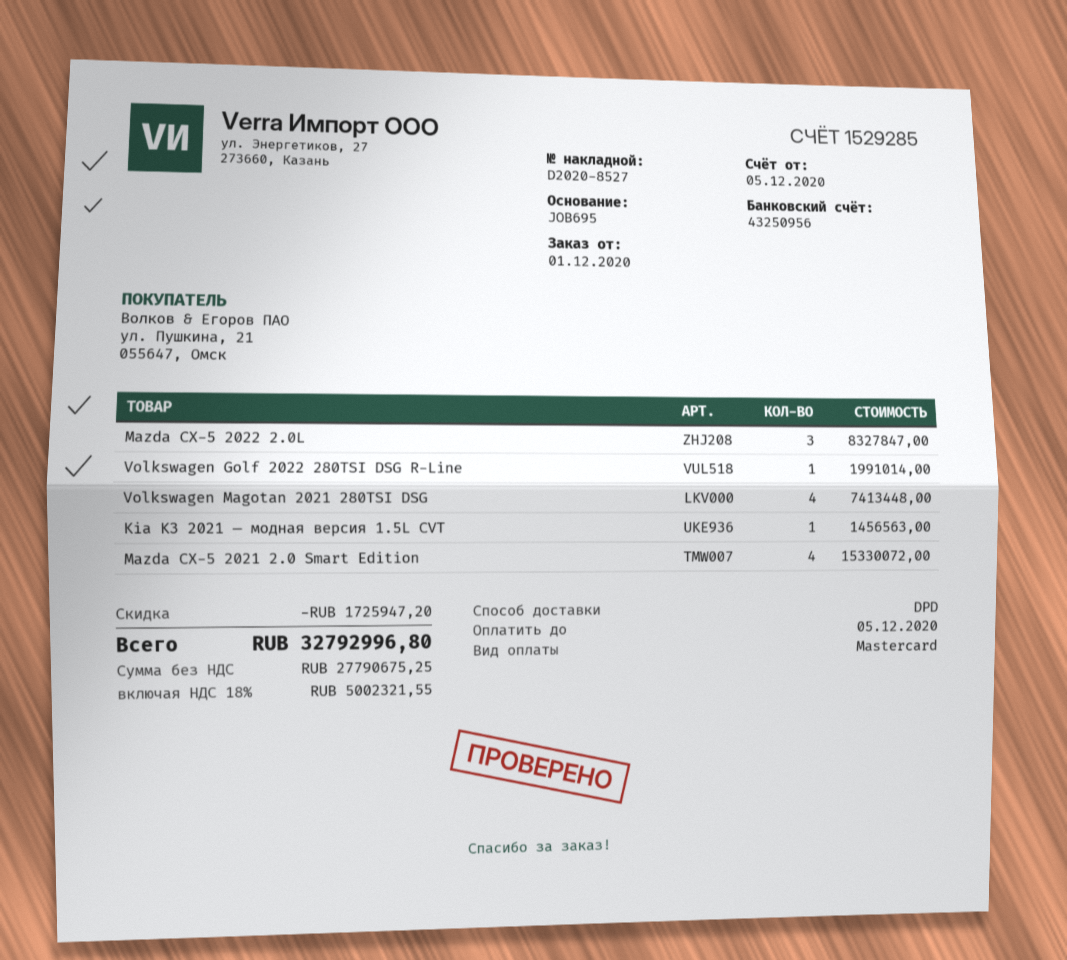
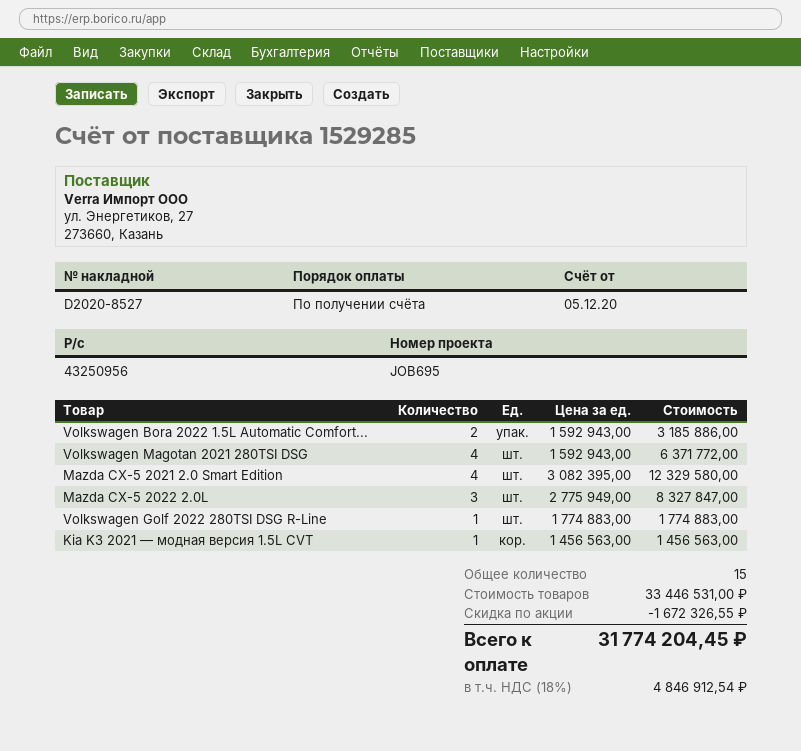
Volkswagen Golf 2022 280TSI DSG R-Line: 1 for 1991014.00 -> 1 for 1774883.00
Volkswagen Magotan 2021 280TSI DSG: 4 for 7413448.00 -> 4 for 6371772.00
Mazda CX-5 2021 2.0 Smart Edition: 4 for 15330072.00 -> 4 for 12329580.00
Volkswagen Bora 2022 1.5L Automatic Comfort...: none -> 2 for 3185886.00
discount: 1725947.20 -> 1672326.55
tax: 18% = 5002321.55 -> 18% = 4846912.54
total: 32792996.80 -> 31774204.45

